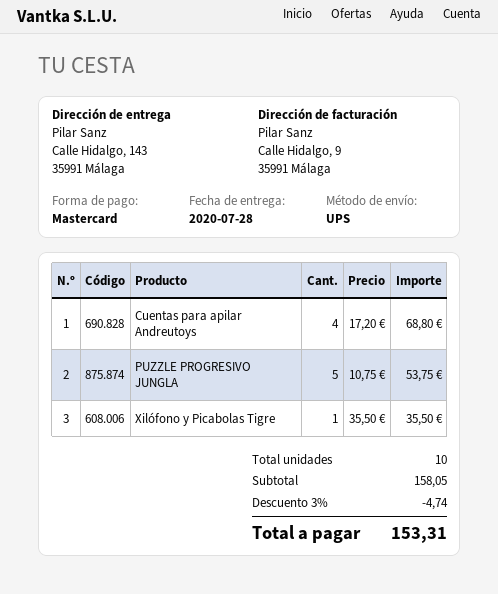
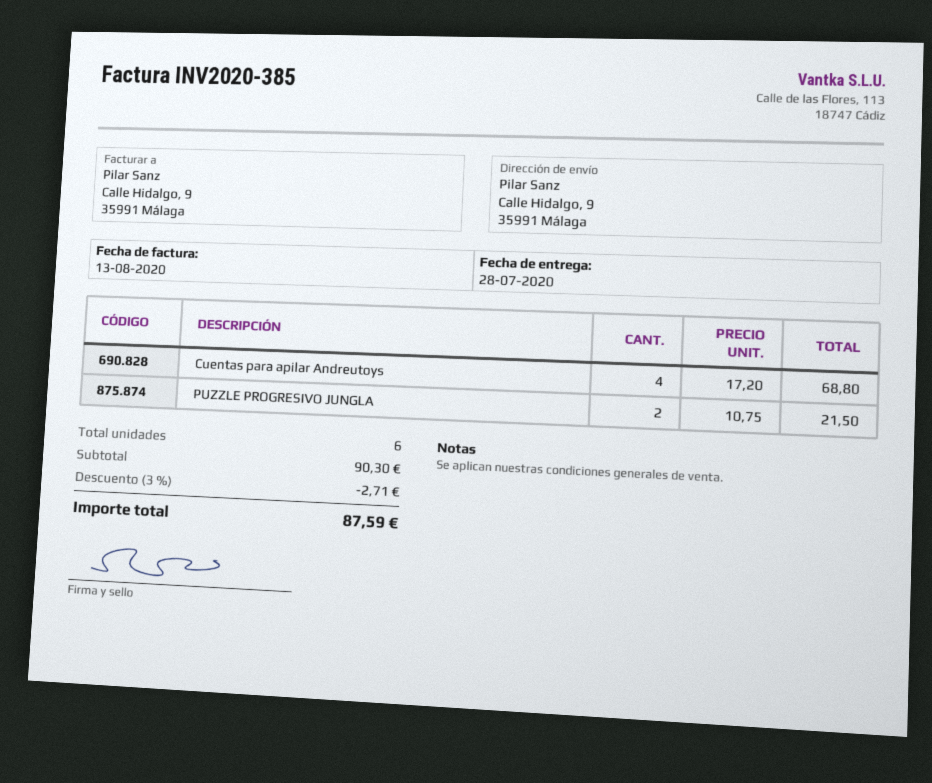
ship to: Calle Hidalgo, 143, 35991 Málaga -> Calle Hidalgo, 9, 35991 Málaga
PUZZLE PROGRESIVO JUNGLA: 5 x 10.75 = 53.75 -> 2 x 10.75 = 21.50
Xilófono y Picabolas Tigre: 1 x 35.50 = 35.50 -> none
total quantity: 10 -> 6
subtotal: 158.05 -> 90.30
discount: 3% = 4.74 -> 3% = 2.71
total: 153.31 -> 87.59

